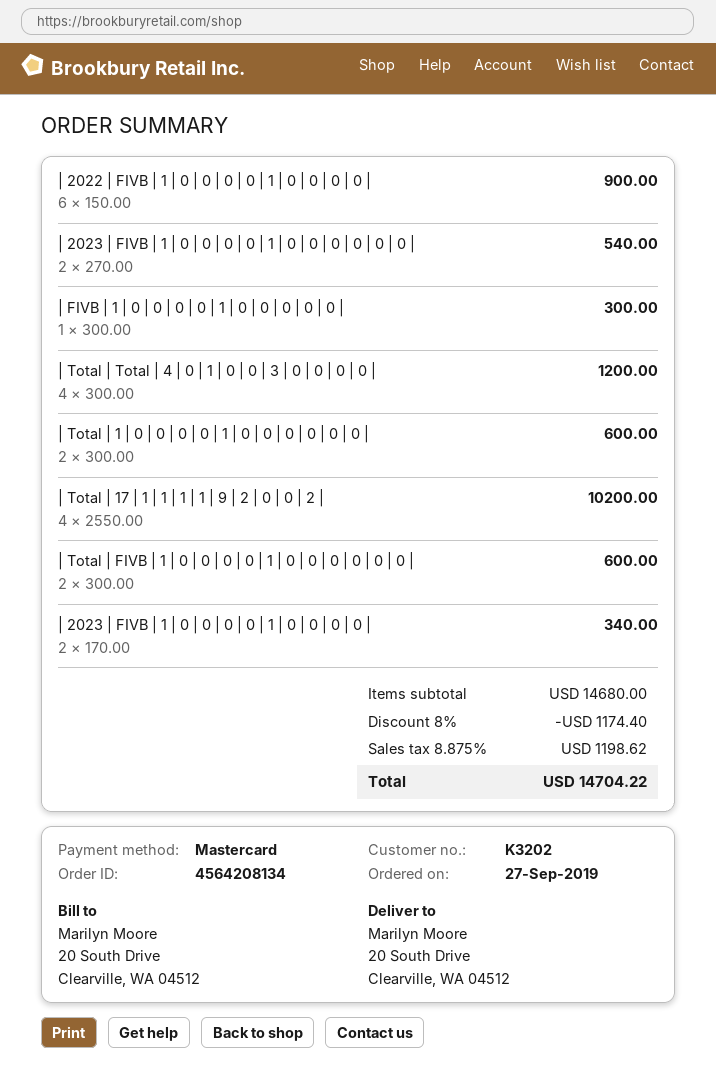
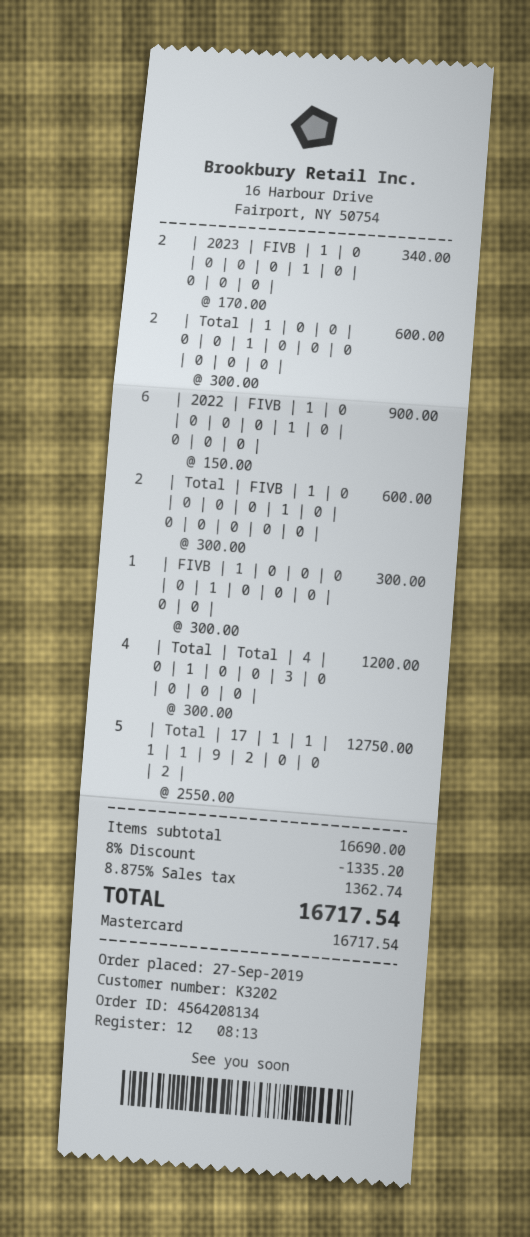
| 2023 | FIVB | 1 | 0 | 0 | 0 | 0 | 1 | 0 | 0 | 0 | 0 | 0 | 0 |: 2 x 270.00 = 540.00 -> none
| Total | 17 | 1 | 1 | 1 | 1 | 9 | 2 | 0 | 0 | 2 |: 4 x 2550.00 = 10200.00 -> 5 x 2550.00 = 12750.00
subtotal: 14680.00 -> 16690.00
discount: 8% = 1174.40 -> 8% = 1335.20
tax: 8.875% = 1198.62 -> 8.875% = 1362.74
total: 14704.22 -> 16717.54

